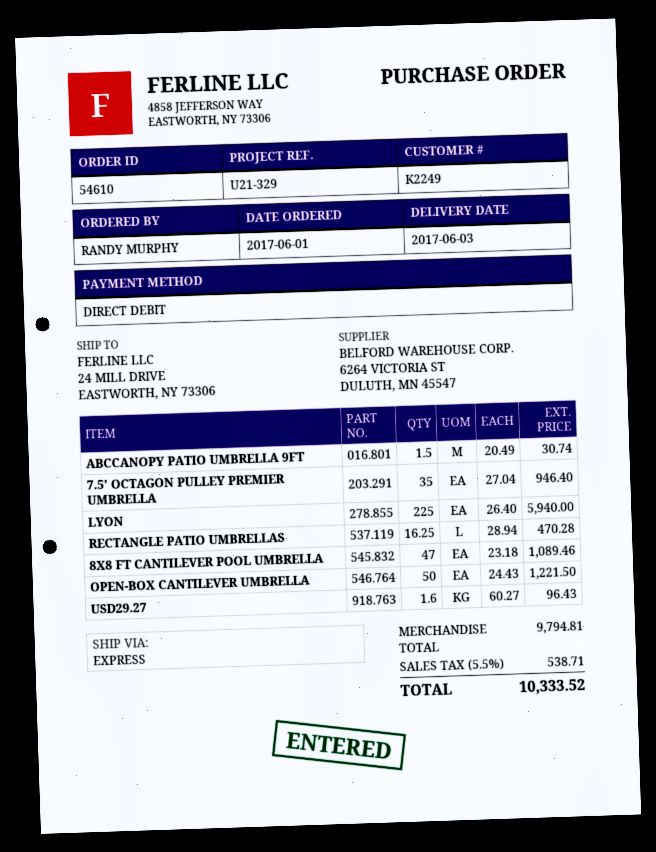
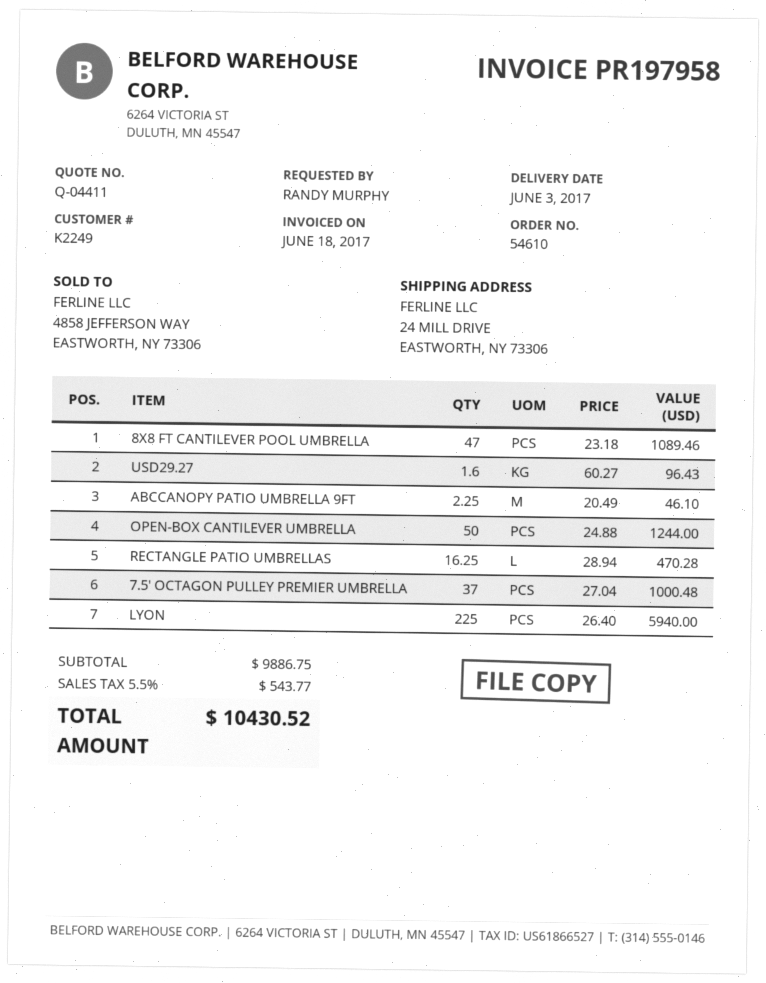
ABCCANOPY PATIO UMBRELLA 9FT: 1.5 x 20.49 = 30.74 -> 2.25 x 20.49 = 46.10
7.5' OCTAGON PULLEY PREMIER UMBRELLA: 35 x 27.04 = 946.40 -> 37 x 27.04 = 1000.48
OPEN-BOX CANTILEVER UMBRELLA: 50 x 24.43 = 1221.50 -> 50 x 24.88 = 1244.00
subtotal: 9794.81 -> 9886.75
tax: 5.5% = 538.71 -> 5.5% = 543.77
total: 10333.52 -> 10430.52

